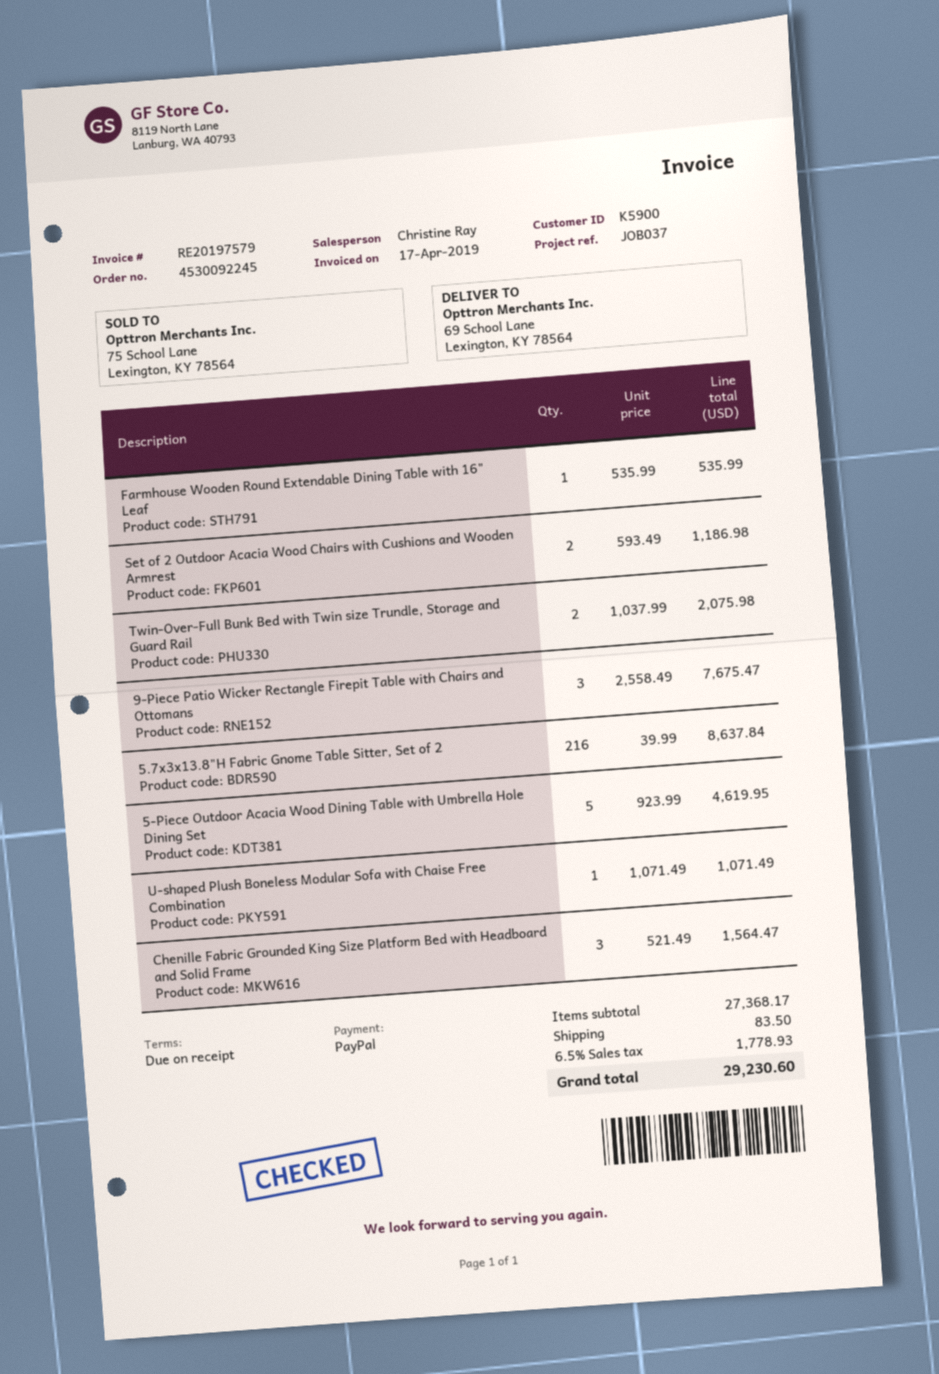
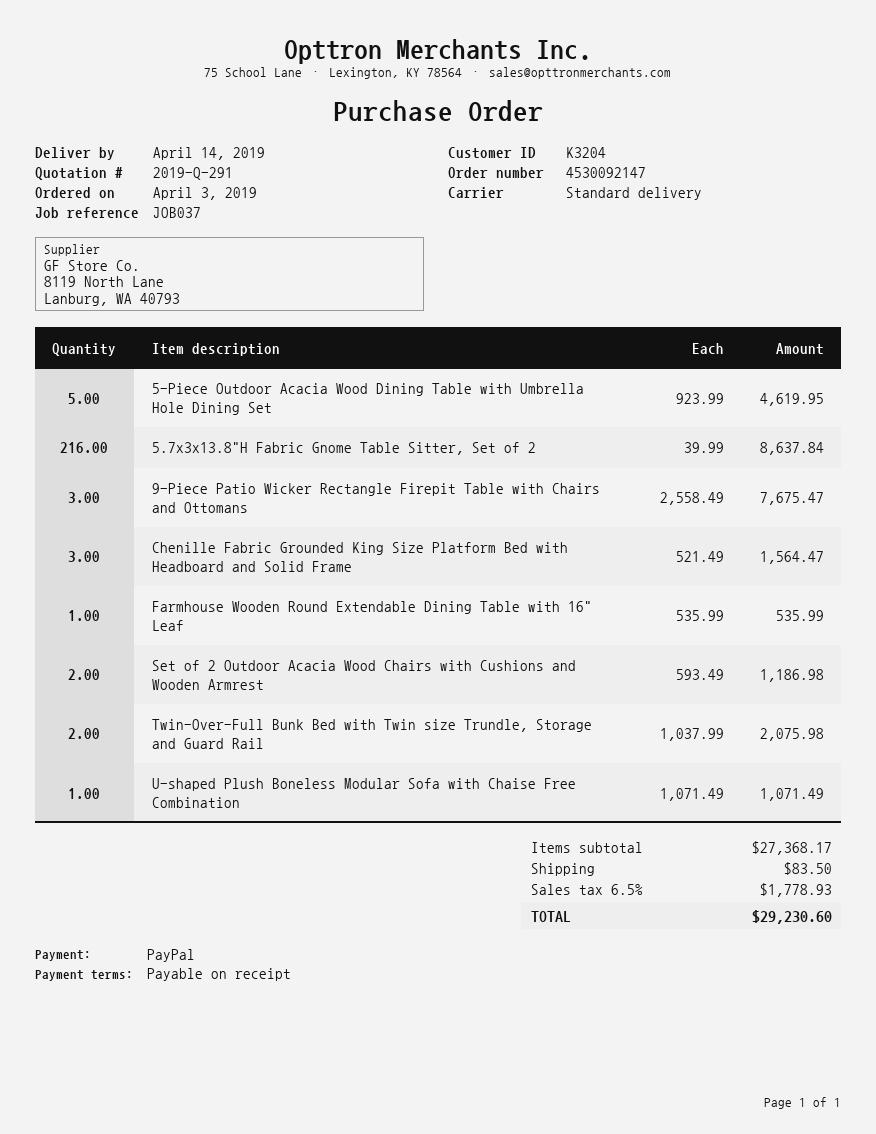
order number: 4530092245 -> 4530092147
customer number: K5900 -> K3204

